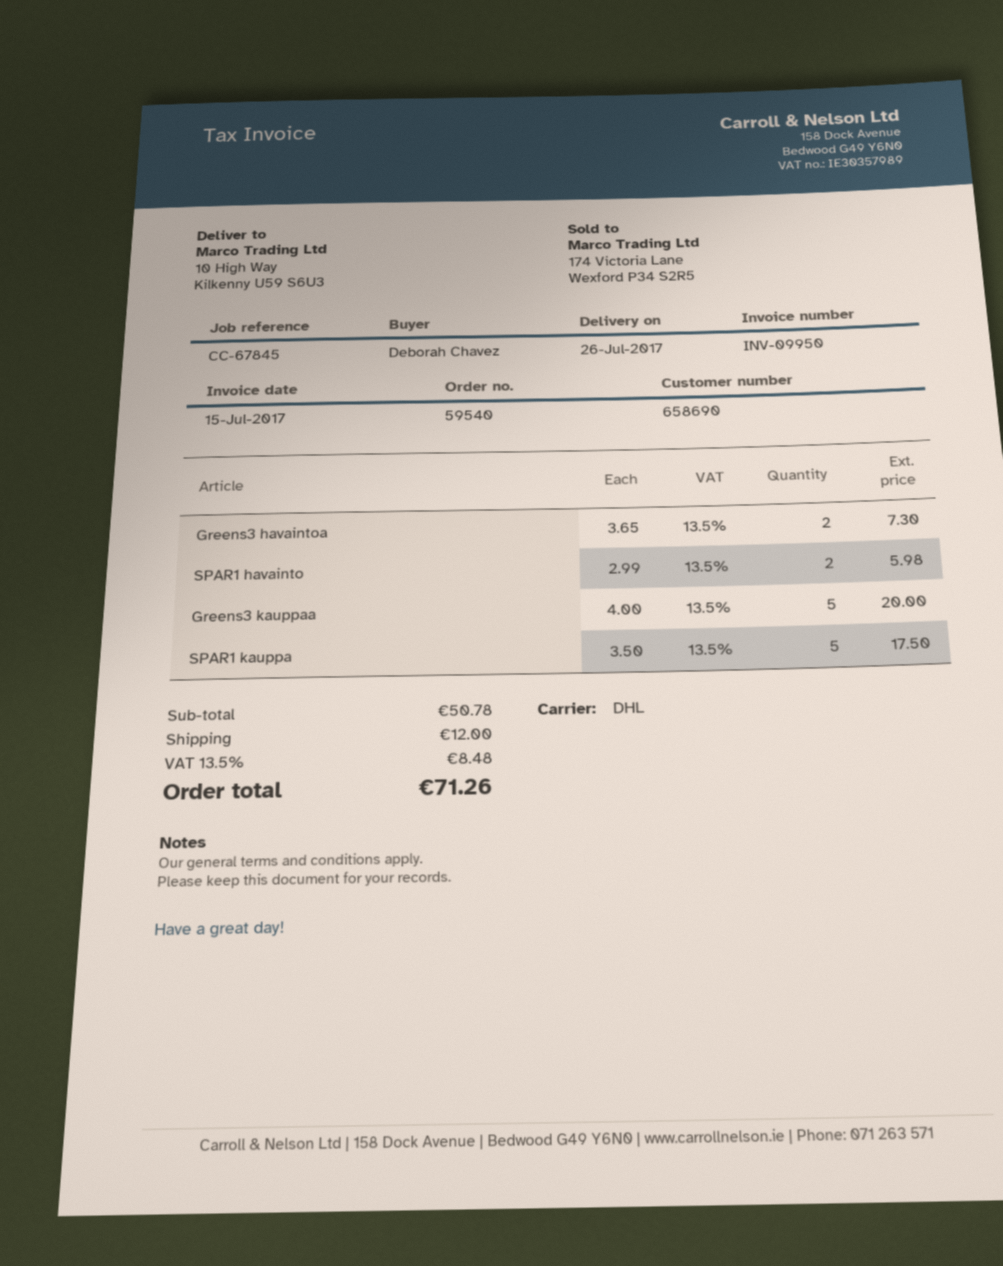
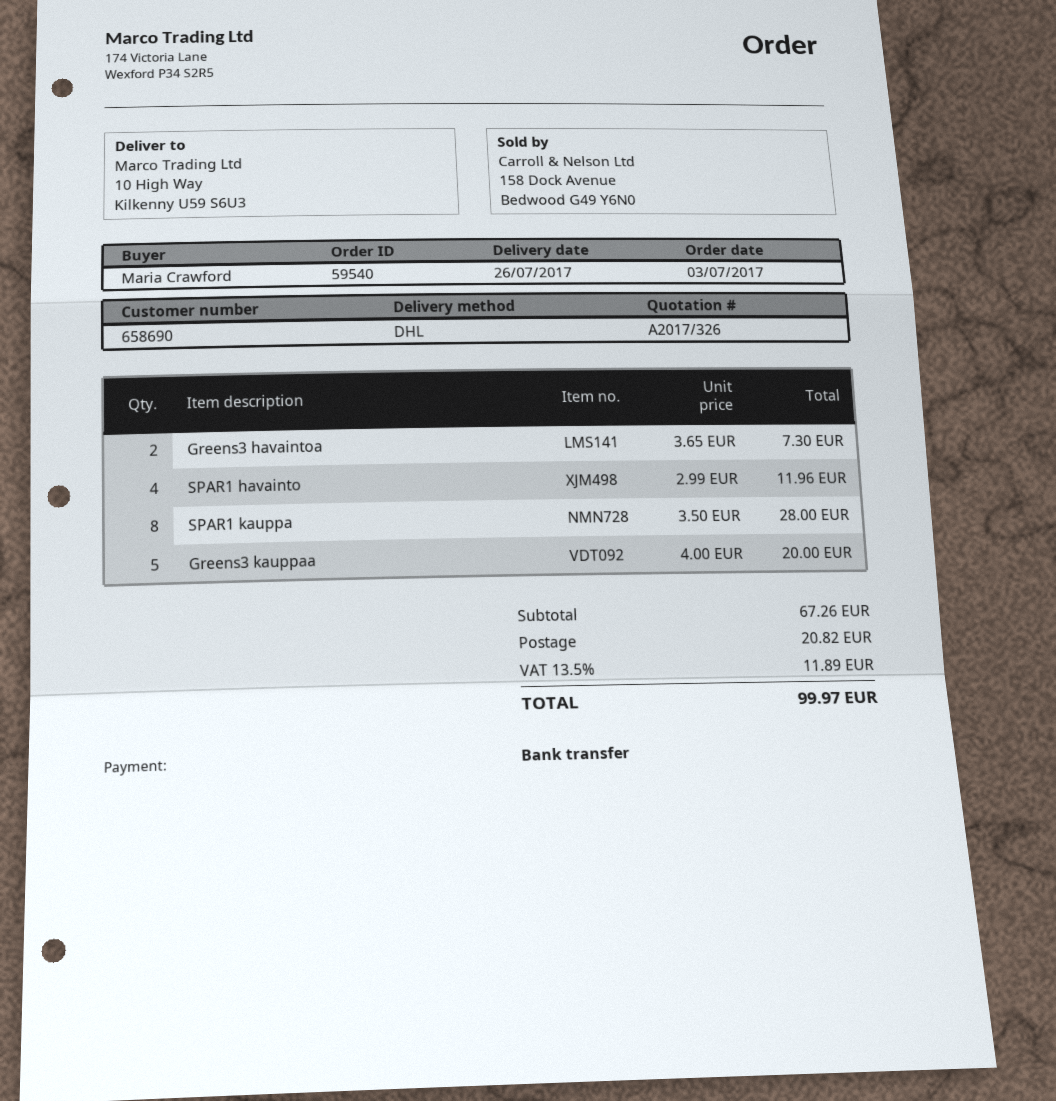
ordered by: Deborah Chavez -> Maria Crawford
SPAR1 havainto: 2 x 2.99 = 5.98 -> 4 x 2.99 = 11.96
SPAR1 kauppa: 5 x 3.50 = 17.50 -> 8 x 3.50 = 28.00
subtotal: 50.78 -> 67.26
shipping: 12.00 -> 20.82
tax: 13.5% = 8.48 -> 13.5% = 11.89
total: 71.26 -> 99.97

